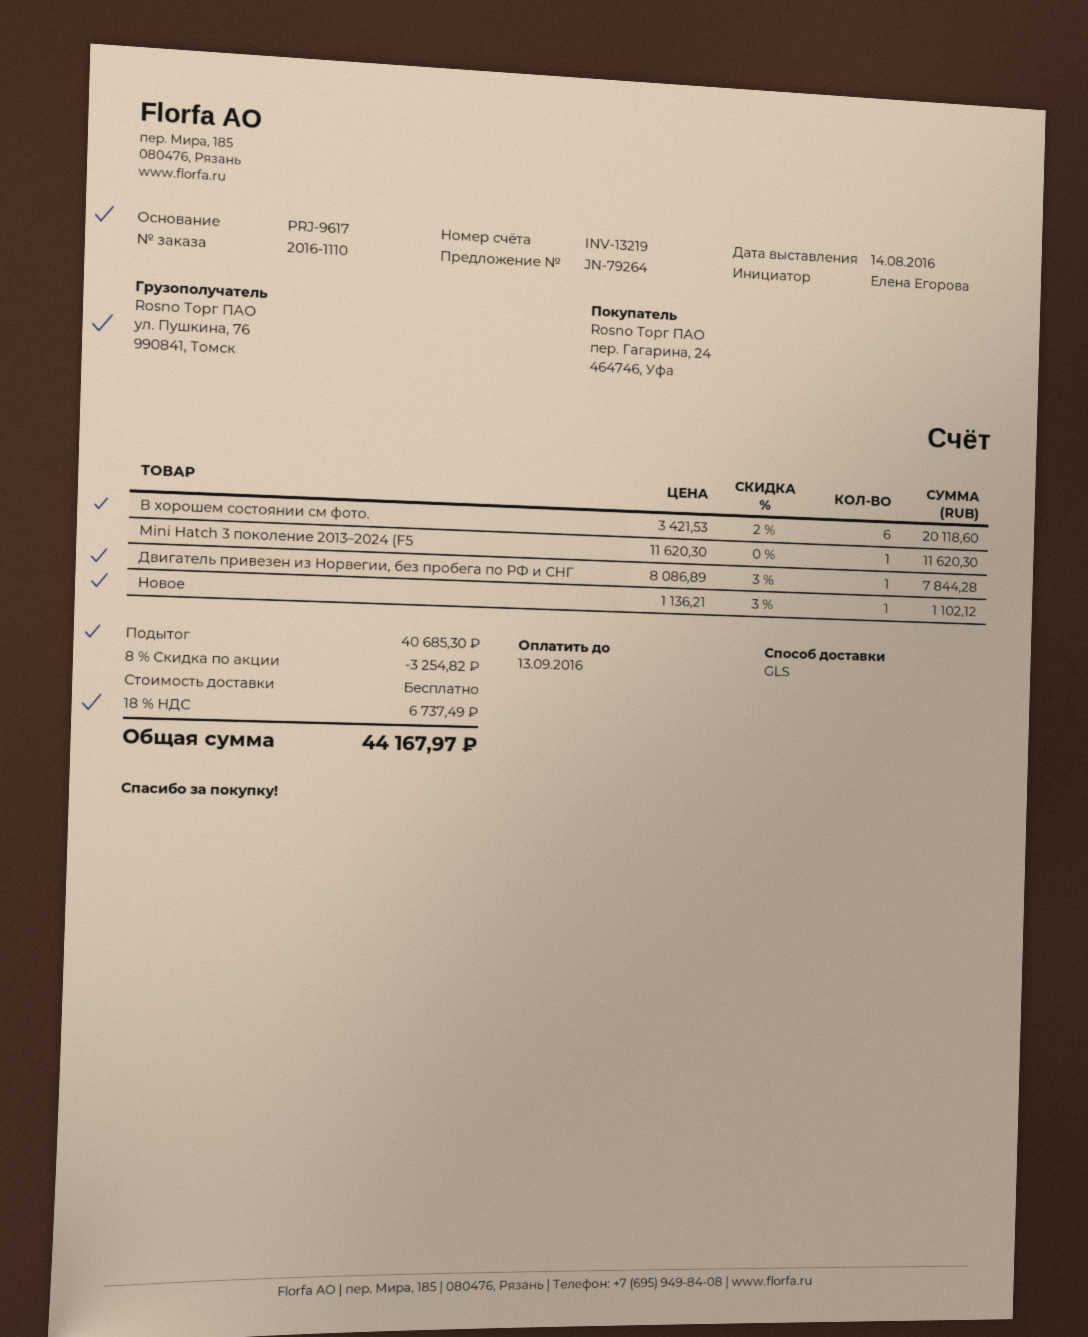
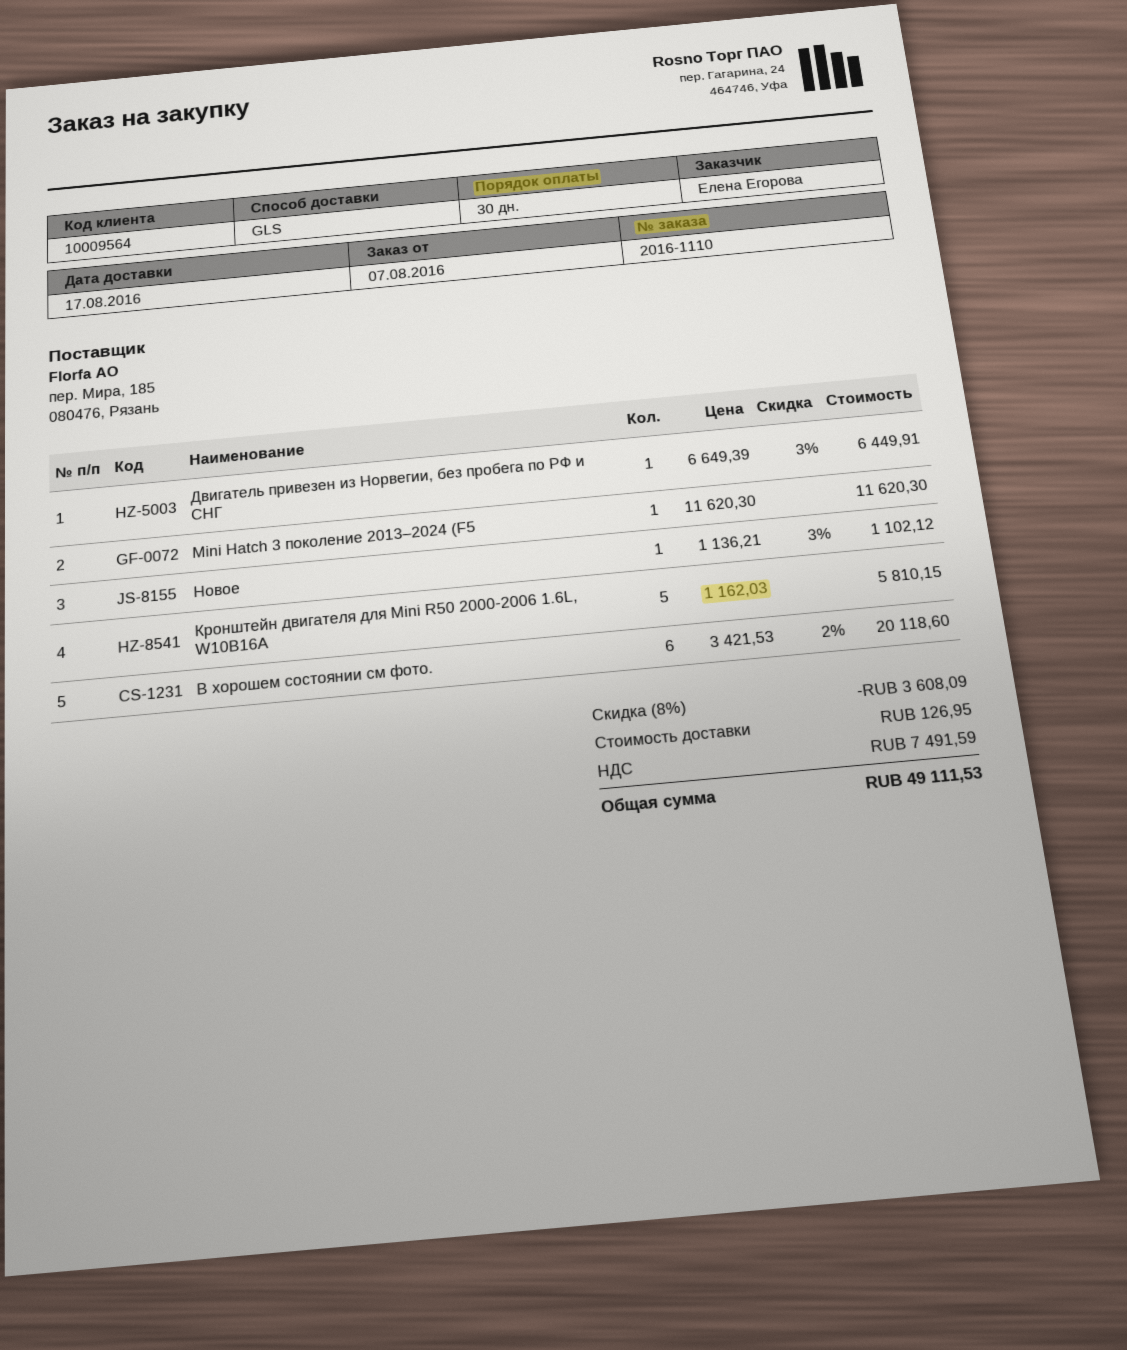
Двигатель привезен из Норвегии, без пробега по РФ и СНГ: 1 x 8086.89 - 3% = 7844.28 -> 1 x 6649.39 - 3% = 6449.91
Кронштейн двигателя для Mini R50 2000-2006 1.6L, W10B16A: none -> 5 x 1162.03 = 5810.15
discount: 8% = 3254.82 -> 8% = 3608.09
shipping: 0.00 -> 126.95
tax: 6737.49 -> 7491.59
total: 44167.97 -> 49111.53

